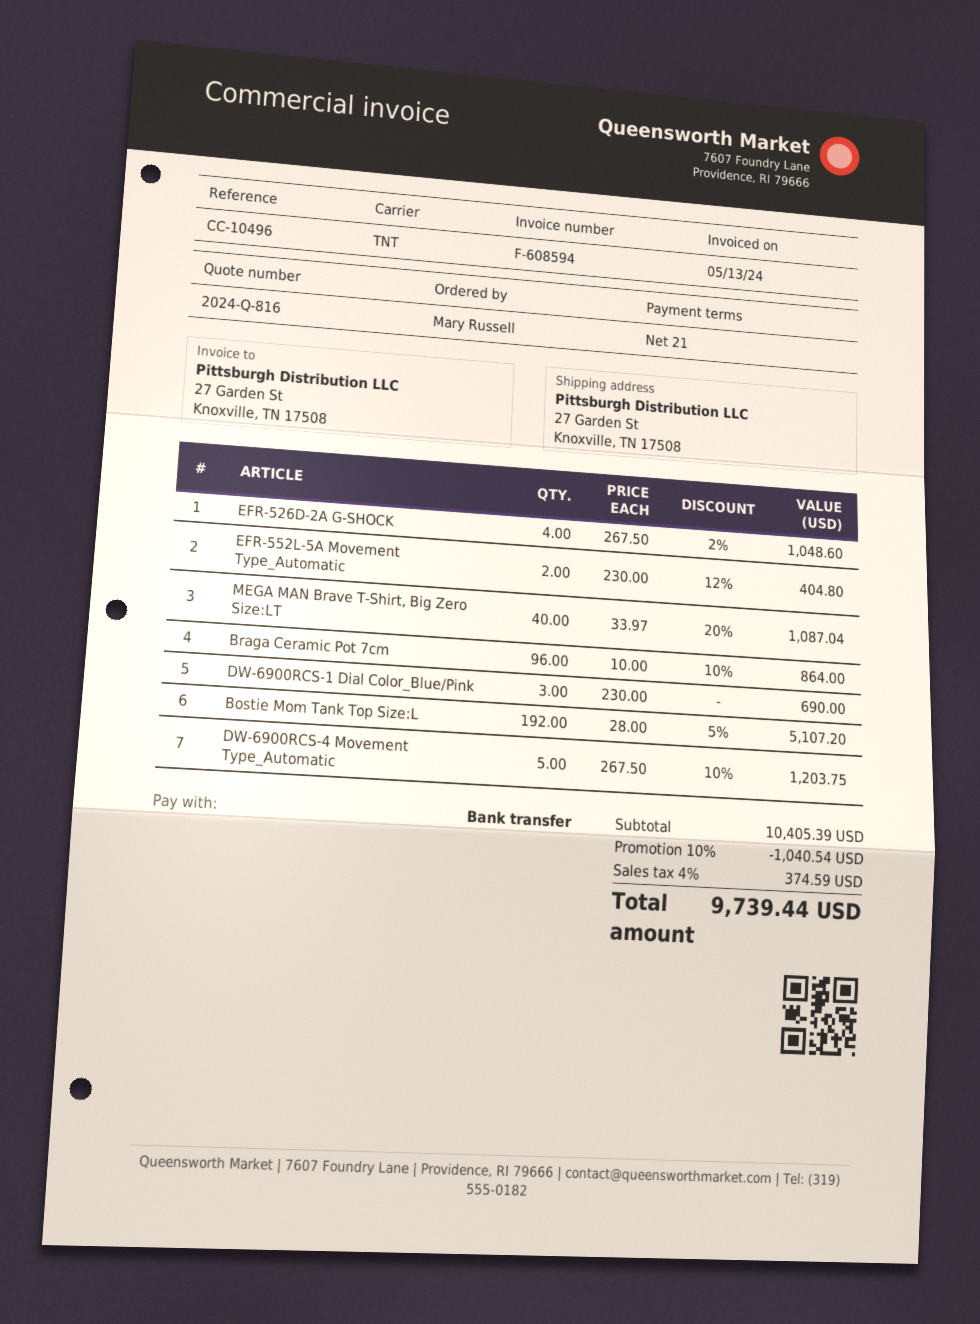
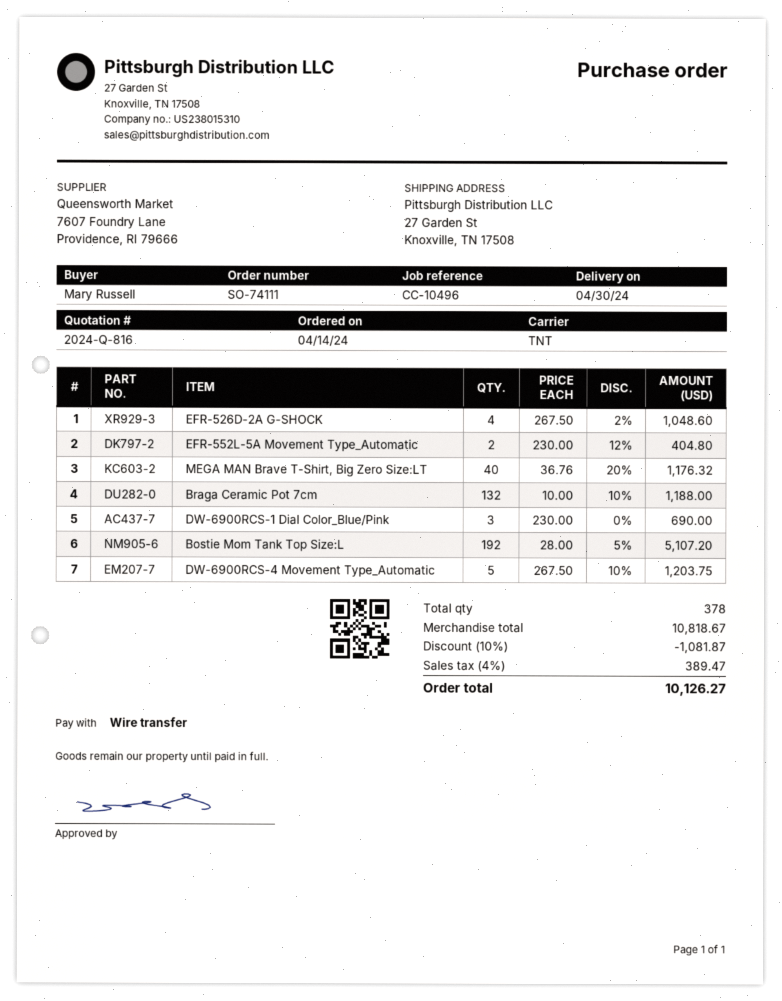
MEGA MAN Brave T-Shirt, Big Zero Size:LT: 40 x 33.97 - 20% = 1087.04 -> 40 x 36.76 - 20% = 1176.32
Braga Ceramic Pot 7cm: 96 x 10.00 - 10% = 864.00 -> 132 x 10.00 - 10% = 1188.00
subtotal: 10405.39 -> 10818.67
discount: 10% = 1040.54 -> 10% = 1081.87
tax: 4% = 374.59 -> 4% = 389.47
total: 9739.44 -> 10126.27

